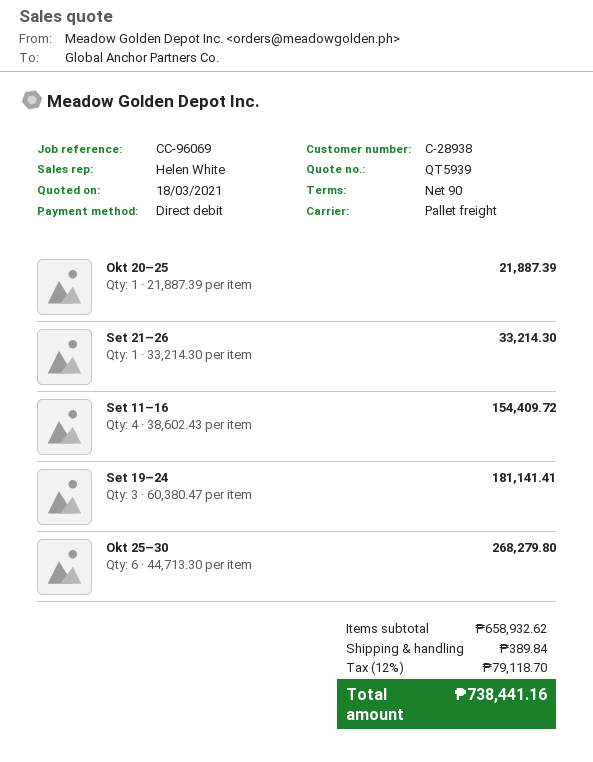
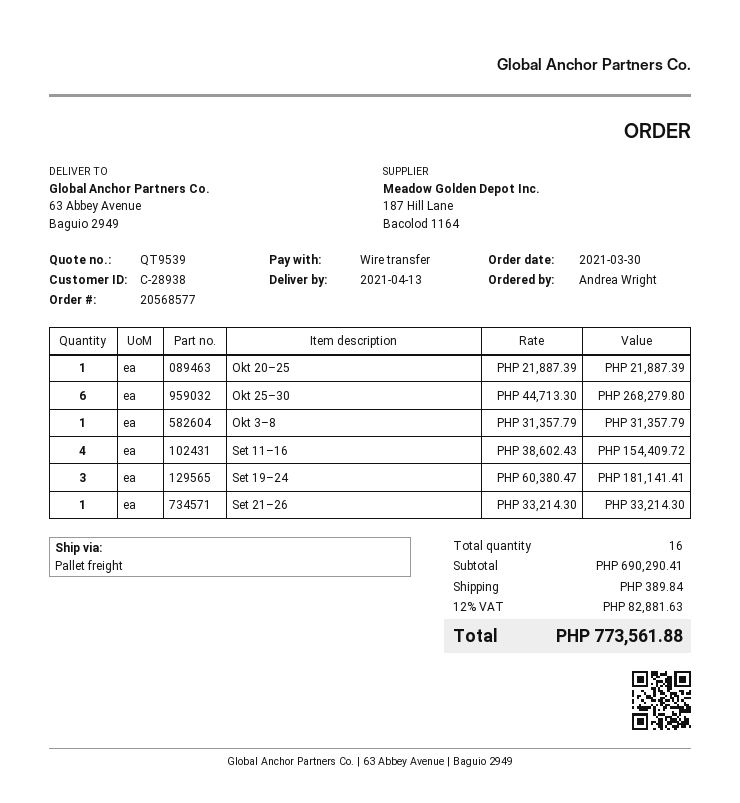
quote number: QT5939 -> QT9539
payment method: direct debit -> bank transfer
Okt 3–8: none -> 1 x 31357.79 = 31357.79
subtotal: 658932.62 -> 690290.41
tax: 12% = 79118.70 -> 12% = 82881.63
total: 738441.16 -> 773561.88

